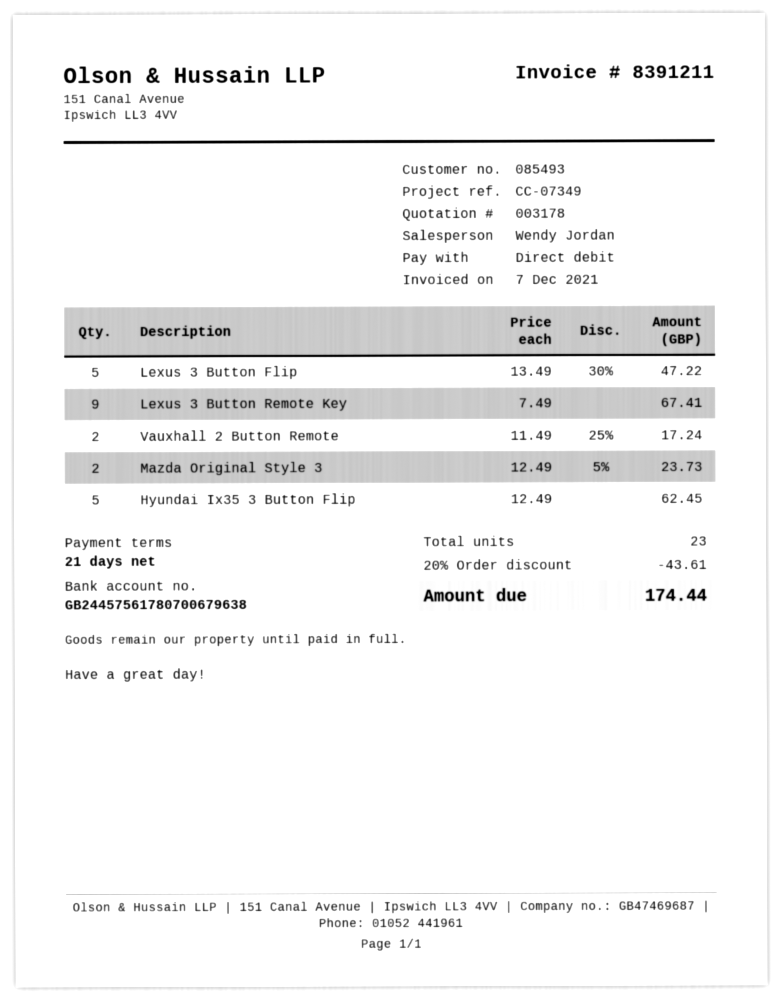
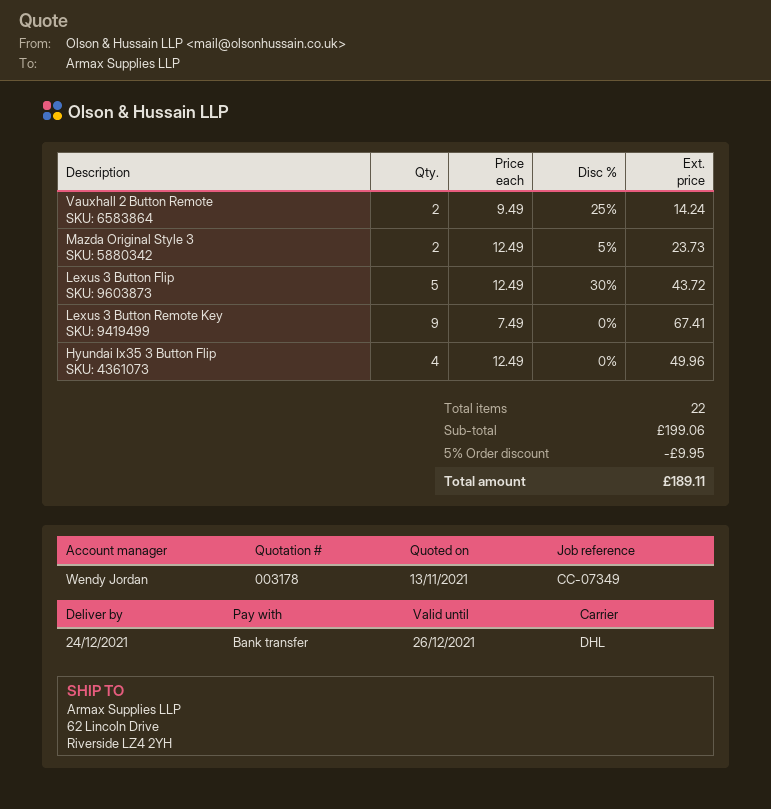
payment method: direct debit -> bank transfer
Lexus 3 Button Flip: 5 x 13.49 - 30% = 47.22 -> 5 x 12.49 - 30% = 43.72
Vauxhall 2 Button Remote: 2 x 11.49 - 25% = 17.24 -> 2 x 9.49 - 25% = 14.24
Hyundai Ix35 3 Button Flip: 5 x 12.49 = 62.45 -> 4 x 12.49 = 49.96
total quantity: 23 -> 22
discount: 20% = 43.61 -> 5% = 9.95
total: 174.44 -> 189.11

